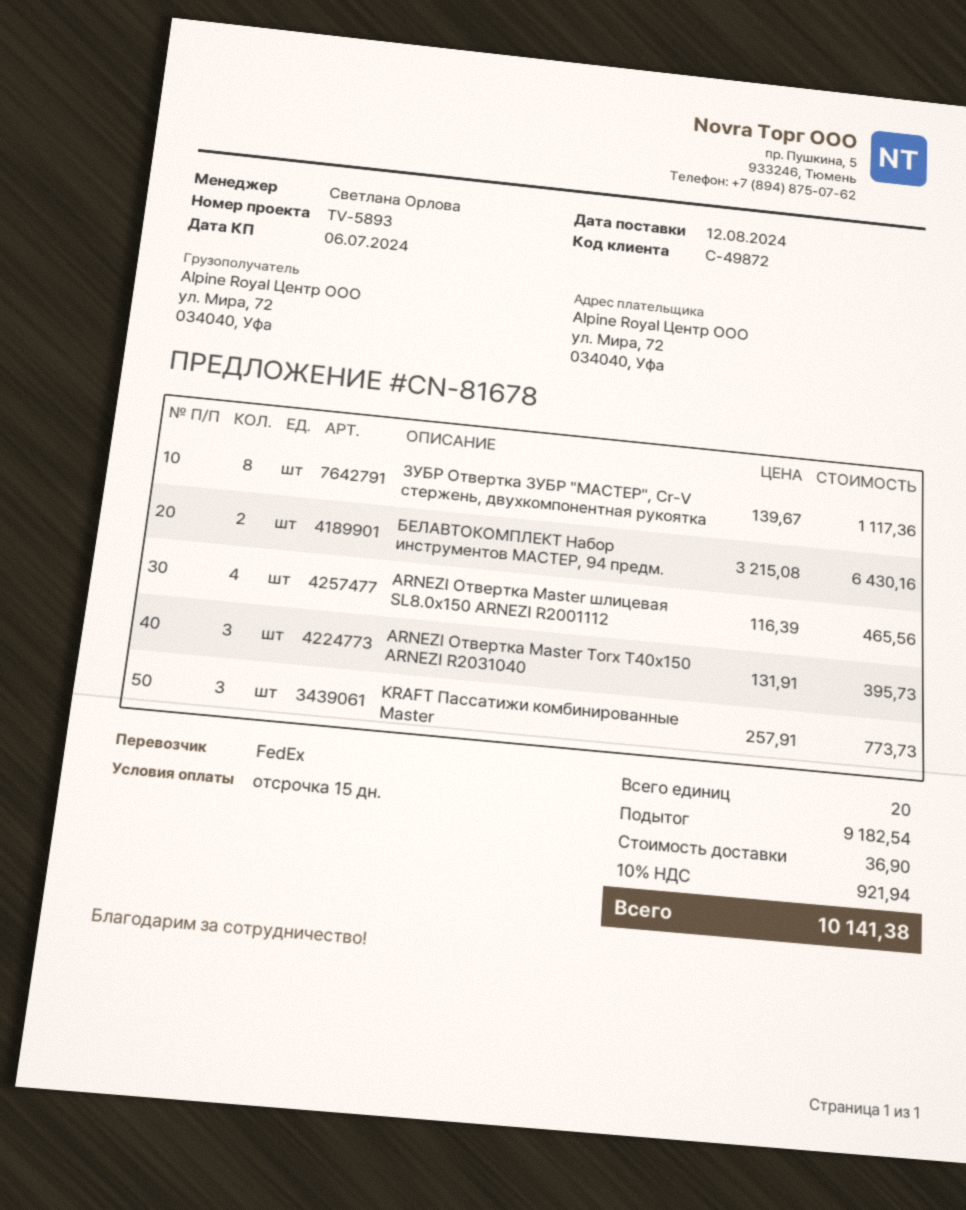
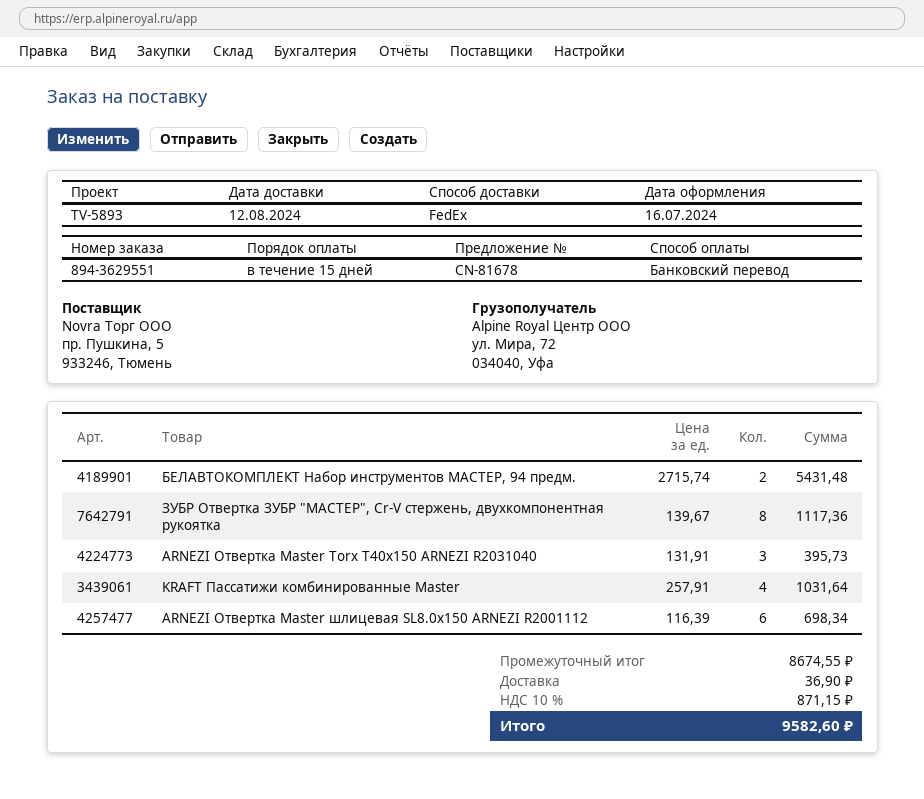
БЕЛАВТОКОМПЛЕКТ Набор инструментов МАСТЕР, 94 предм.: 2 x 3215.08 = 6430.16 -> 2 x 2715.74 = 5431.48
ARNEZI Отвертка Master шлицевая SL8.0x150 ARNEZI R2001112: 4 x 116.39 = 465.56 -> 6 x 116.39 = 698.34
KRAFT Пассатижи комбинированные Master: 3 x 257.91 = 773.73 -> 4 x 257.91 = 1031.64
subtotal: 9182.54 -> 8674.55
tax: 10% = 921.94 -> 10% = 871.15
total: 10141.38 -> 9582.60

